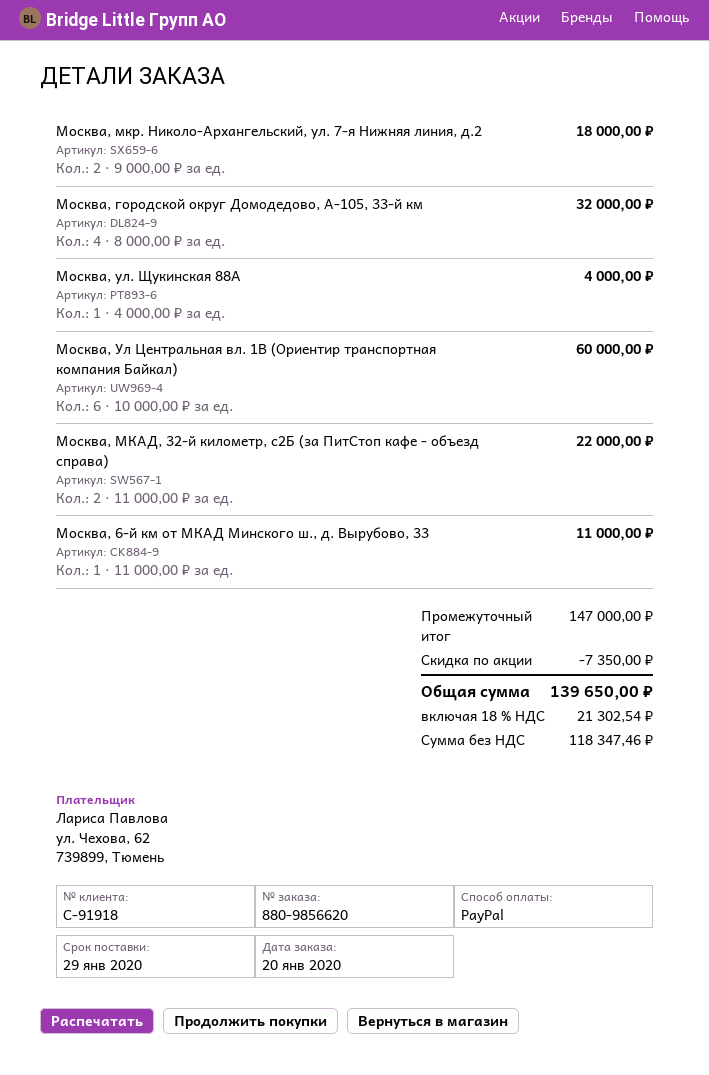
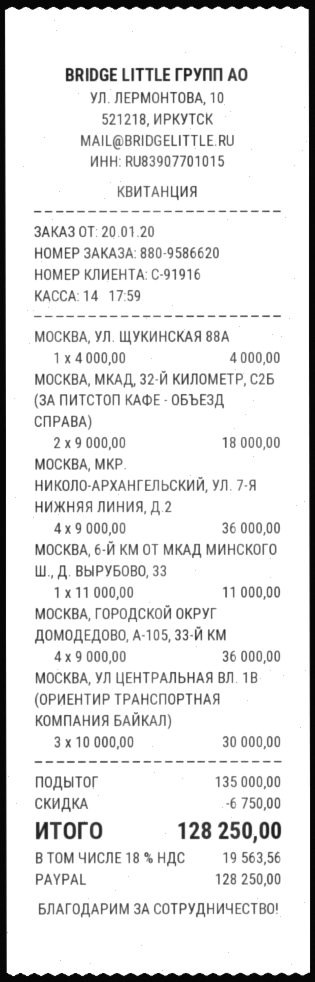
order number: 880-9856620 -> 880-9586620
customer number: C-91918 -> C-91916
Москва, мкр. Николо-Архангельский, ул. 7-я Нижняя линия, д.2: 2 x 9000.00 = 18000.00 -> 4 x 9000.00 = 36000.00
Москва, городской округ Домодедово, А-105, 33-й км: 4 x 8000.00 = 32000.00 -> 4 x 9000.00 = 36000.00
Москва, Ул Центральная вл. 1В (Ориентир транспортная компания Байкал): 6 x 10000.00 = 60000.00 -> 3 x 10000.00 = 30000.00
Москва, МКАД, 32-й километр, с2Б (за ПитСтоп кафе - объезд справа): 2 x 11000.00 = 22000.00 -> 2 x 9000.00 = 18000.00
subtotal: 147000.00 -> 135000.00
discount: 7350.00 -> 6750.00
tax: 18% = 21302.54 -> 18% = 19563.56
total: 139650.00 -> 128250.00

